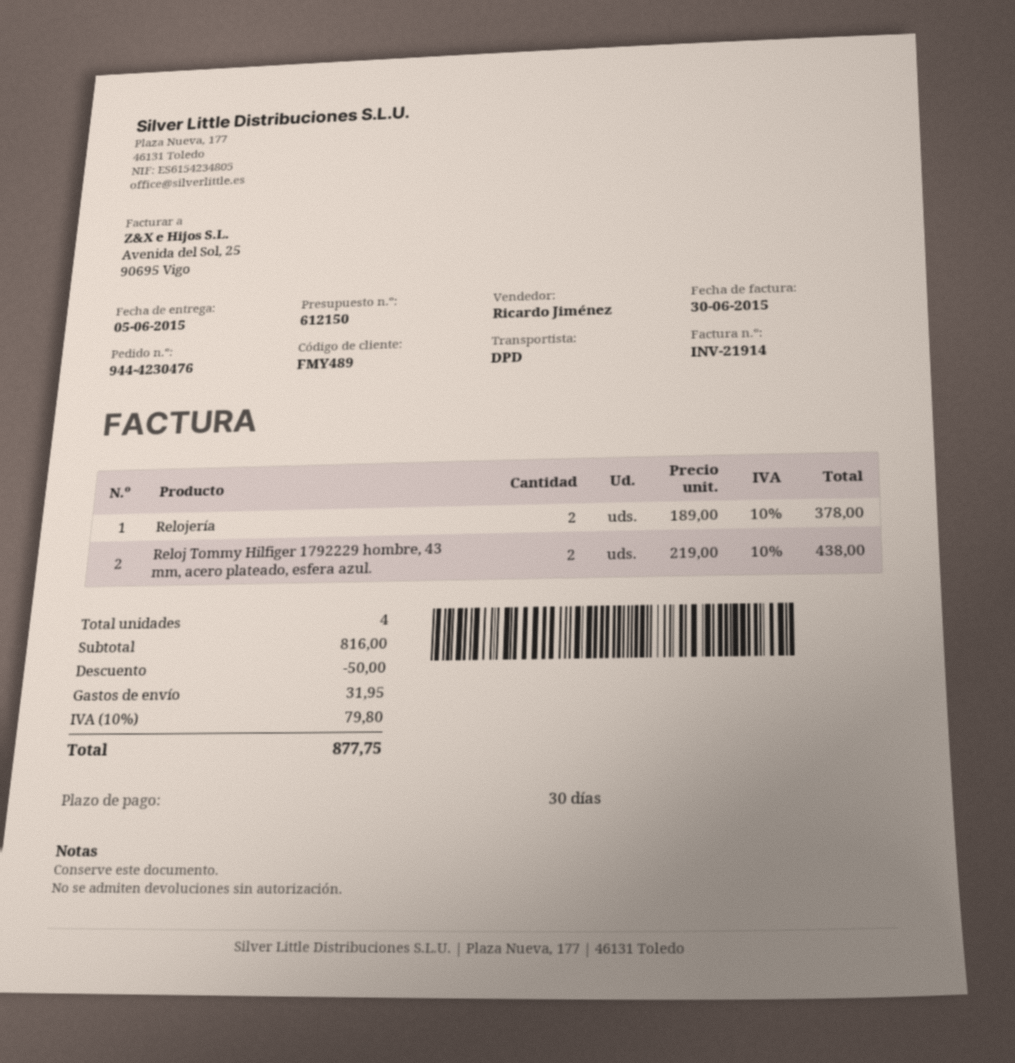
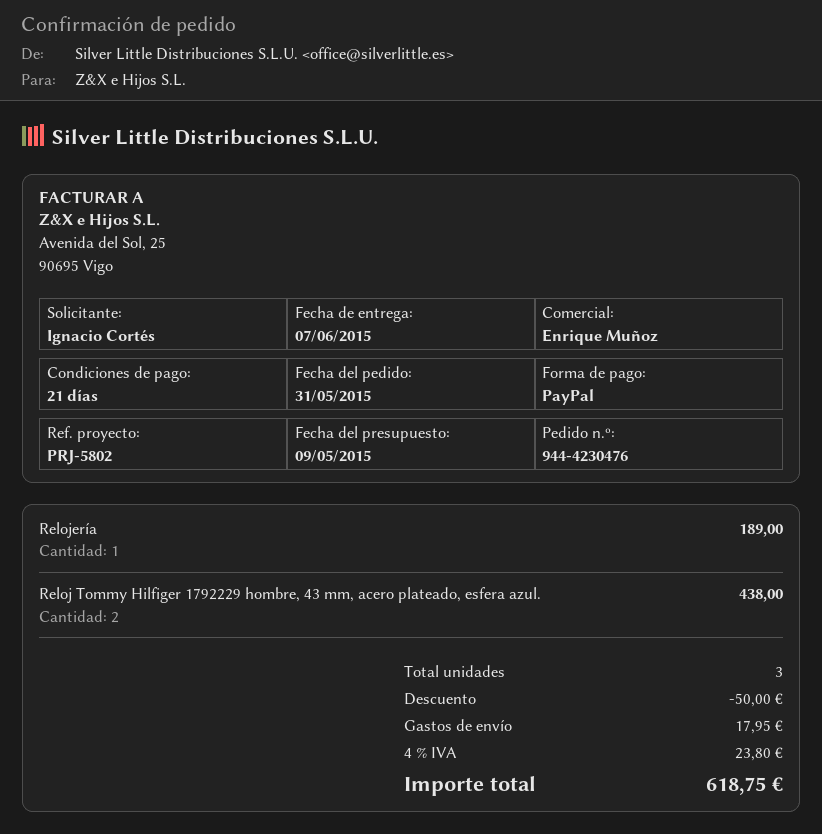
delivery date: 2015-06-05 -> 2015-06-07
payment terms: 30 days -> 21 days
sales rep: Ricardo Jiménez -> Enrique Muñoz
Relojería: 2 for 378.00 -> 1 for 189.00
total quantity: 4 -> 3
shipping: 31.95 -> 17.95
tax: 10% = 79.80 -> 4% = 23.80
total: 877.75 -> 618.75

